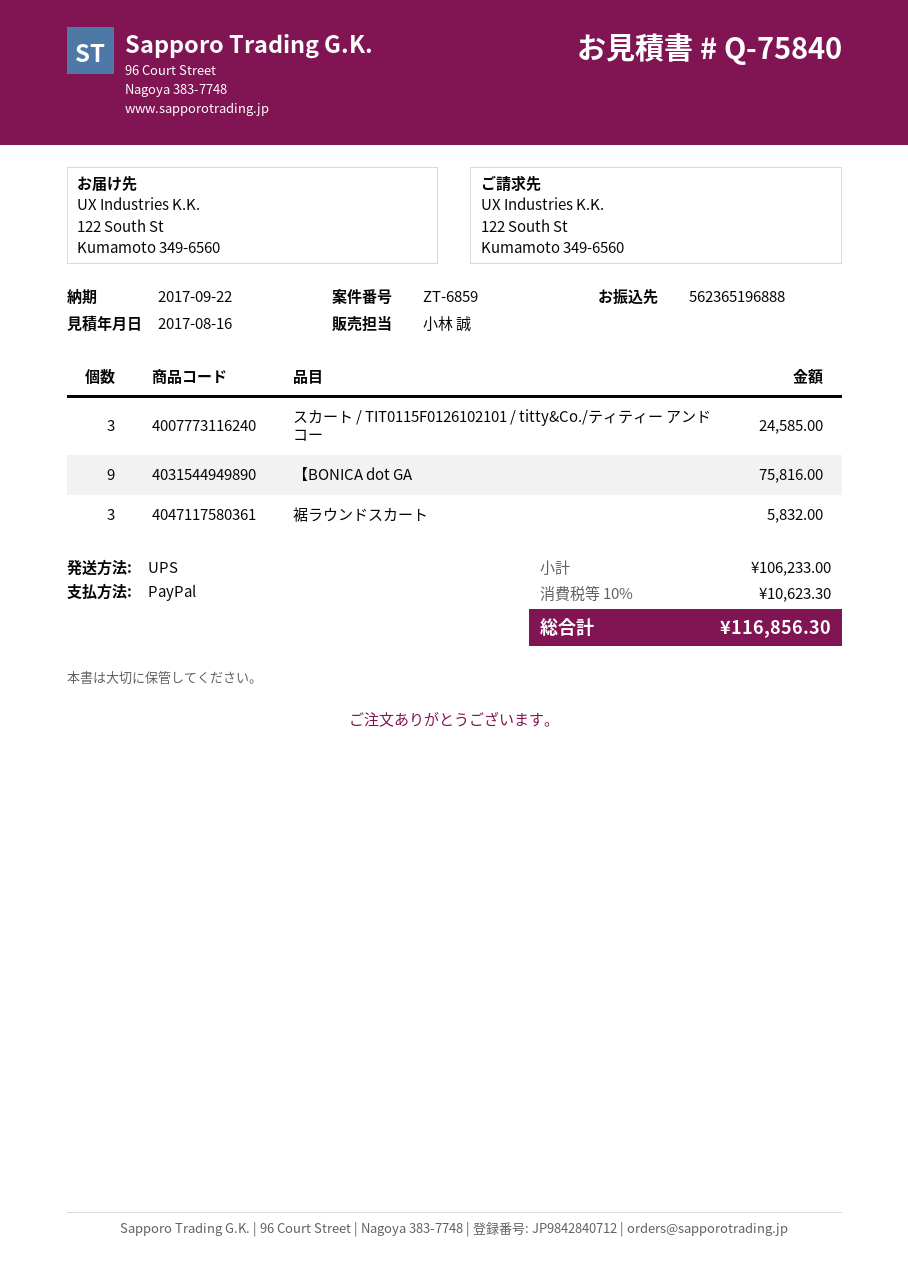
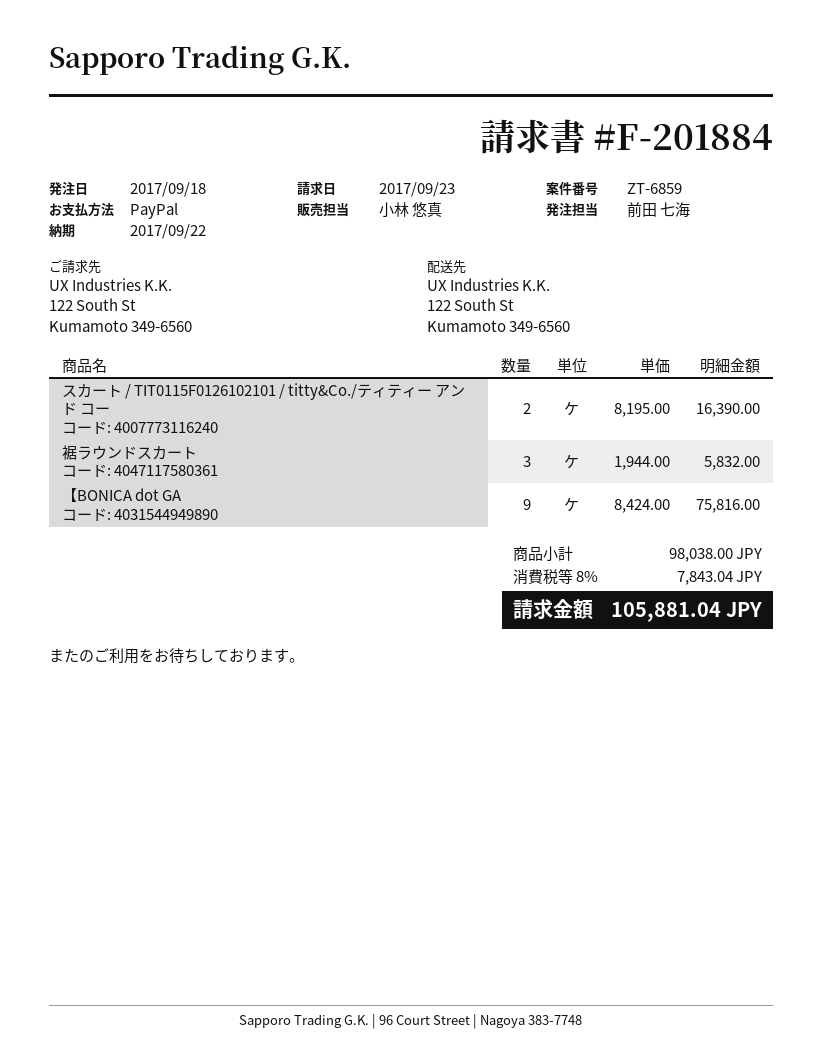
sales rep: 小林 誠 -> 小林 悠真
スカート / TIT0115F0126102101 / titty&Co./ティティー アンド コー: 3 for 24585.00 -> 2 for 16390.00
subtotal: 106233.00 -> 98038.00
tax: 10% = 10623.30 -> 8% = 7843.04
total: 116856.30 -> 105881.04

